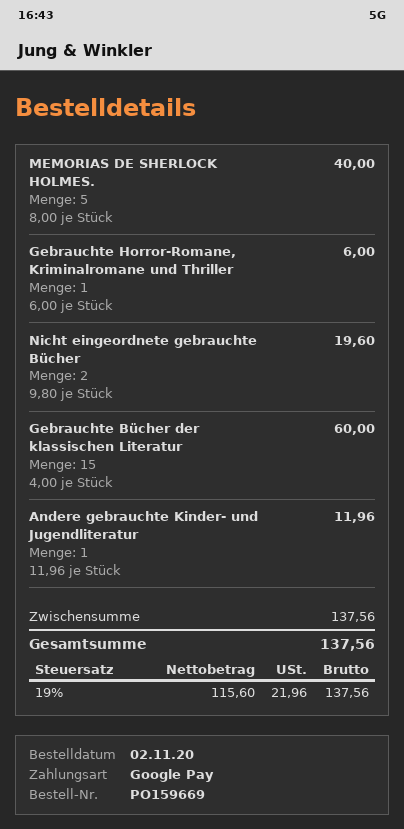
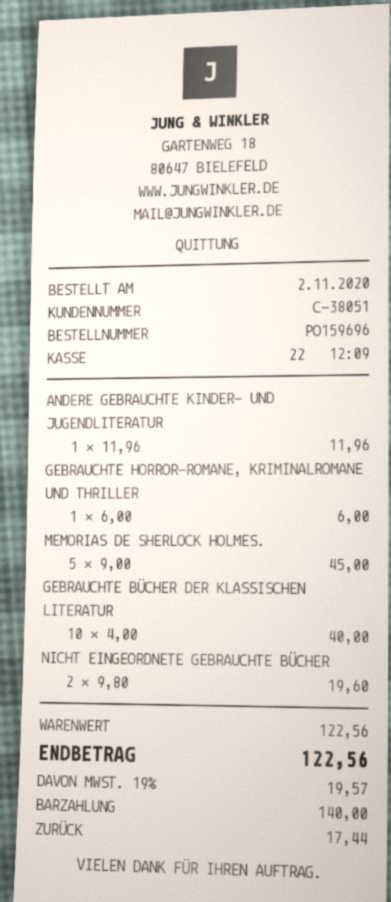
order number: PO159669 -> PO159696
payment method: Google Pay -> cash
MEMORIAS DE SHERLOCK HOLMES.: 5 x 8.00 = 40.00 -> 5 x 9.00 = 45.00
Gebrauchte Bücher der klassischen Literatur: 15 x 4.00 = 60.00 -> 10 x 4.00 = 40.00
subtotal: 137.56 -> 122.56
tax: 19% = 21.96 -> 19% = 19.57
total: 137.56 -> 122.56

